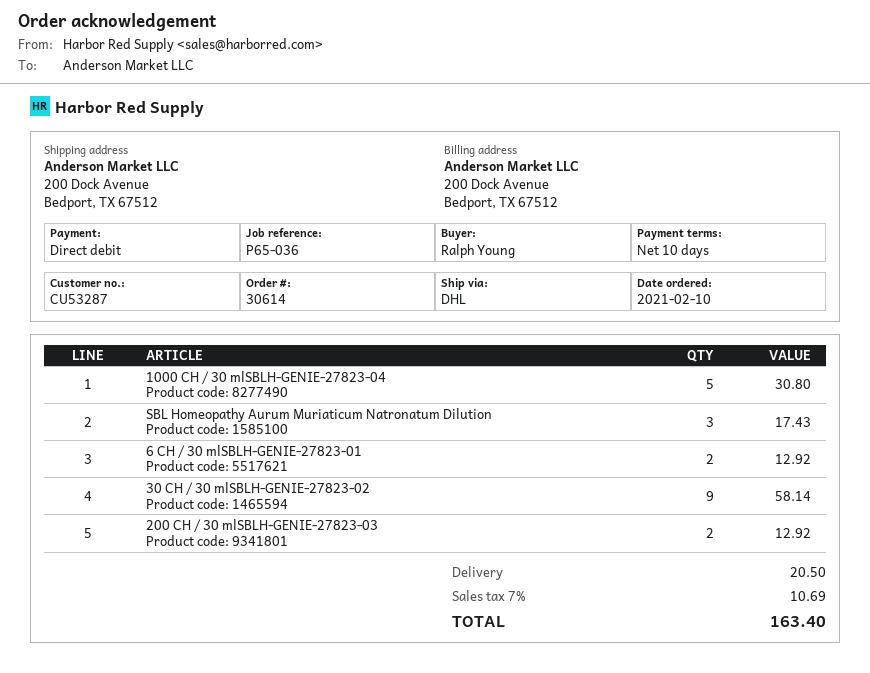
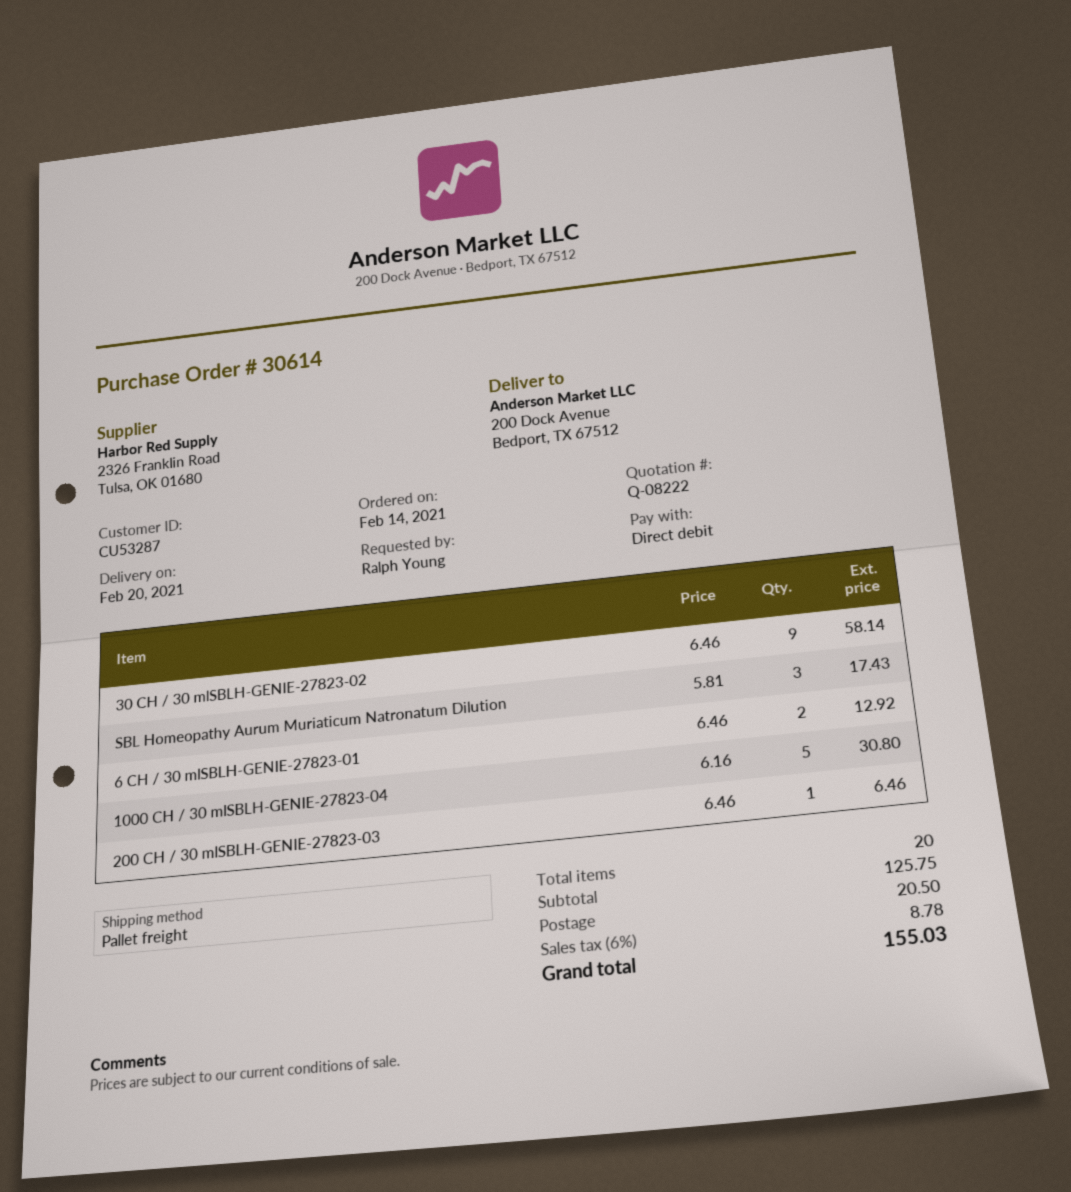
order date: 2021-02-10 -> 2021-02-14
shipping method: DHL -> pallet freight
200 CH / 30 mlSBLH-GENIE-27823-03: 2 for 12.92 -> 1 for 6.46
tax: 7% = 10.69 -> 6% = 8.78
total: 163.40 -> 155.03

